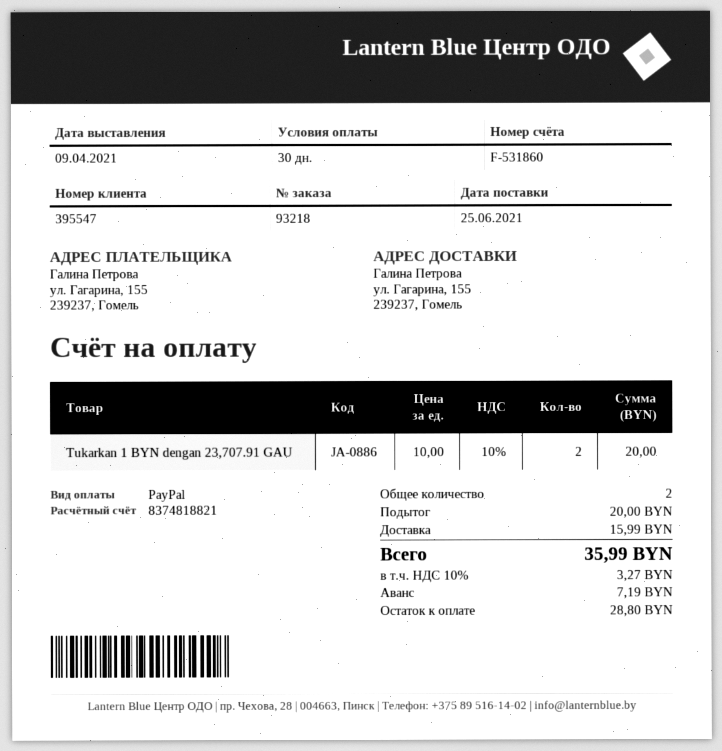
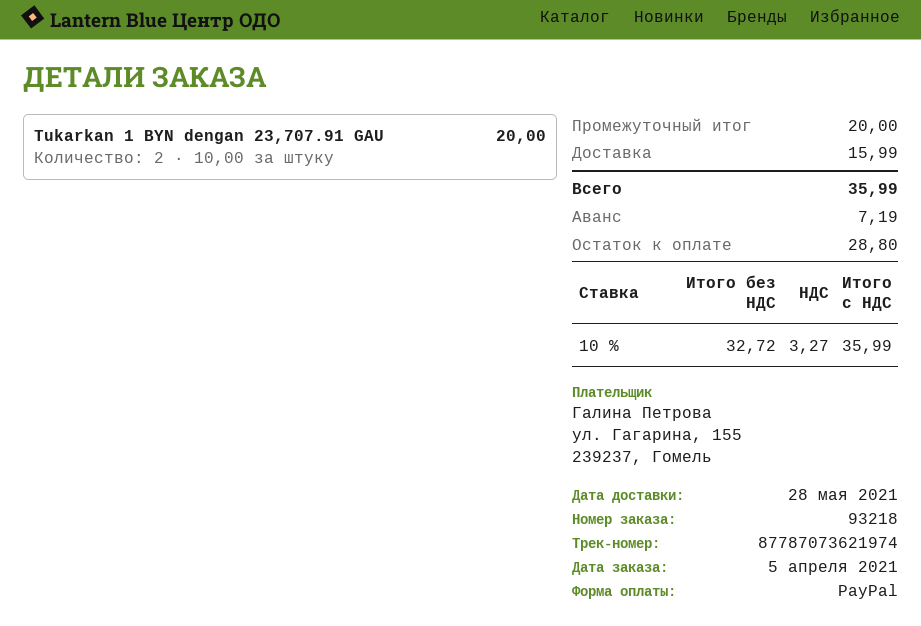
delivery date: 2021-06-25 -> 2021-05-28

